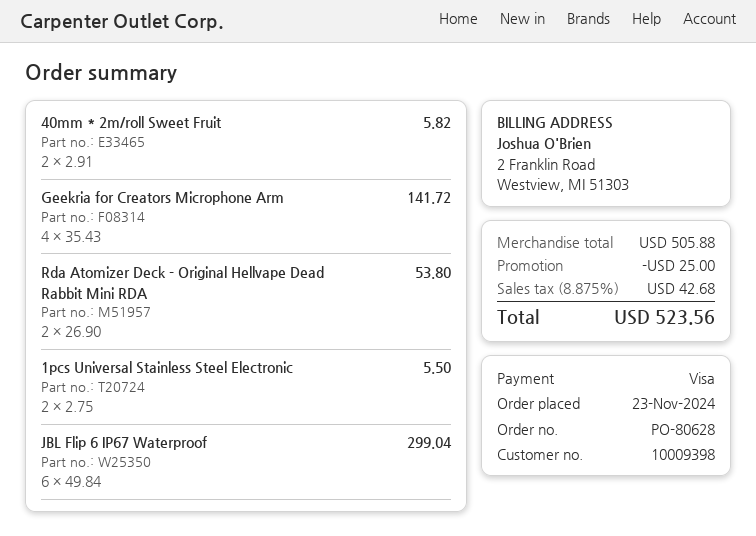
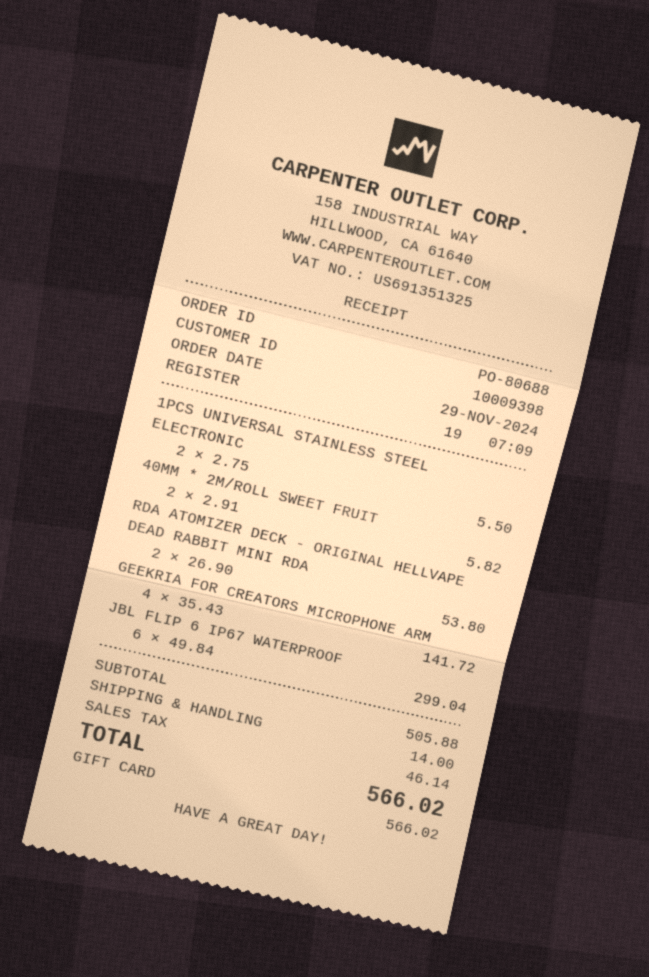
order number: PO-80628 -> PO-80688
order date: 2024-11-23 -> 2024-11-29
payment method: Visa -> gift card
discount: 25.00 -> none
shipping: none -> 14.00
tax: 42.68 -> 46.14
total: 523.56 -> 566.02

